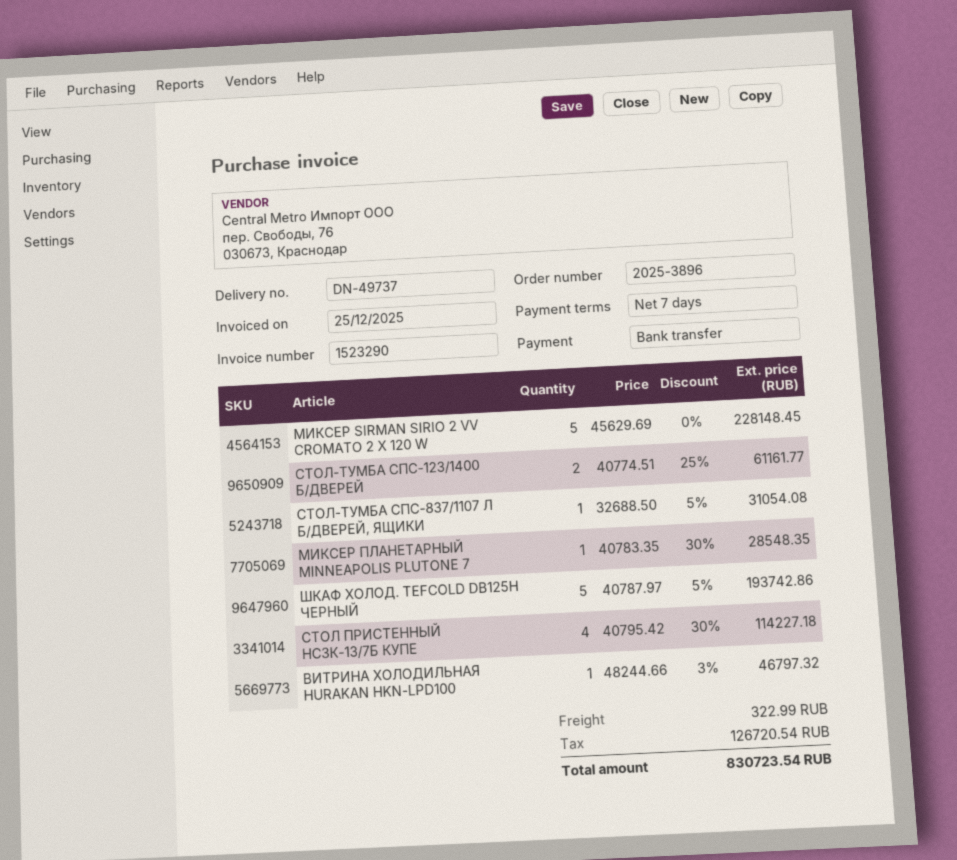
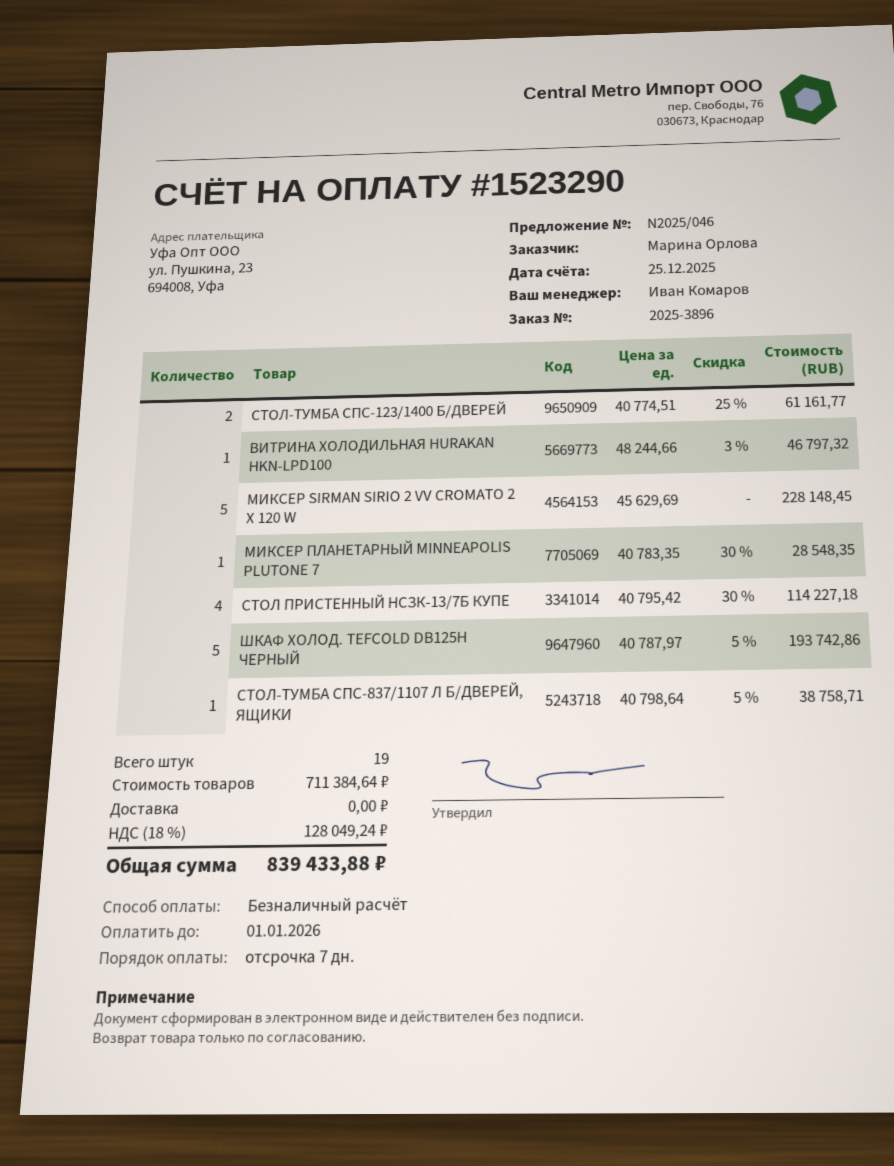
СТОЛ-ТУМБА СПС-837/1107 Л Б/ДВЕРЕЙ, ЯЩИКИ: 1 x 32688.50 - 5% = 31054.08 -> 1 x 40798.64 - 5% = 38758.71
shipping: 322.99 -> 0.00
tax: 126720.54 -> 128049.24
total: 830723.54 -> 839433.88

